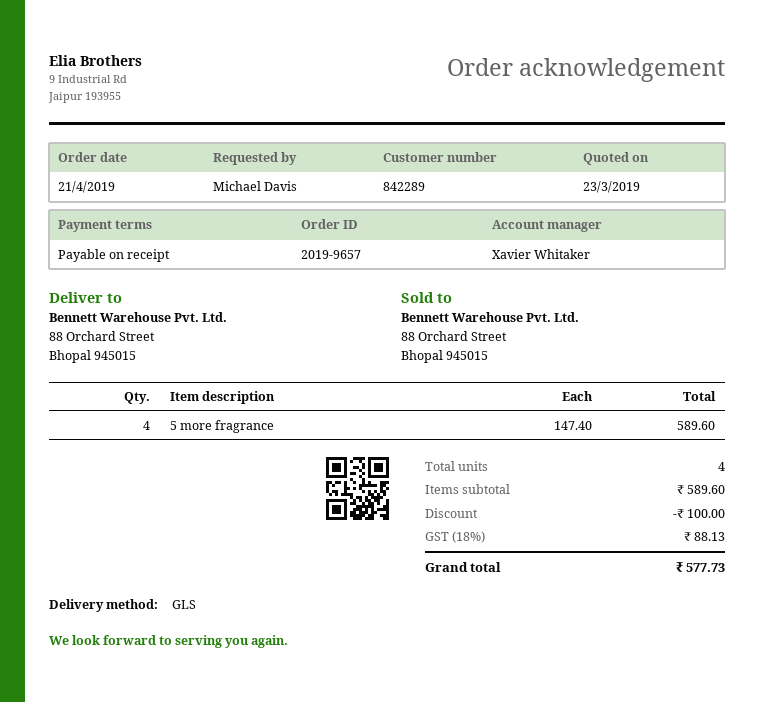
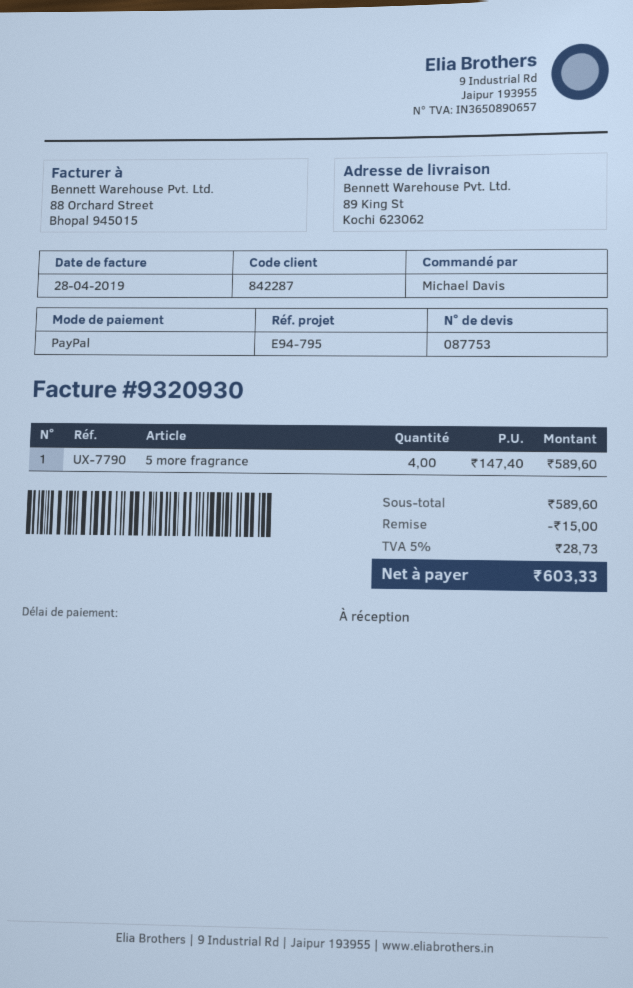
customer number: 842289 -> 842287
ship to: 88 Orchard Street, Bhopal 945015 -> 89 King St, Kochi 623062
discount: 100.00 -> 15.00
tax: 18% = 88.13 -> 5% = 28.73
total: 577.73 -> 603.33

